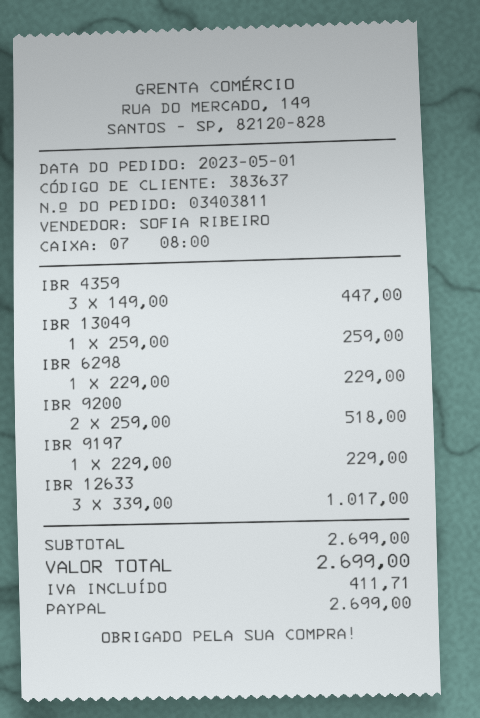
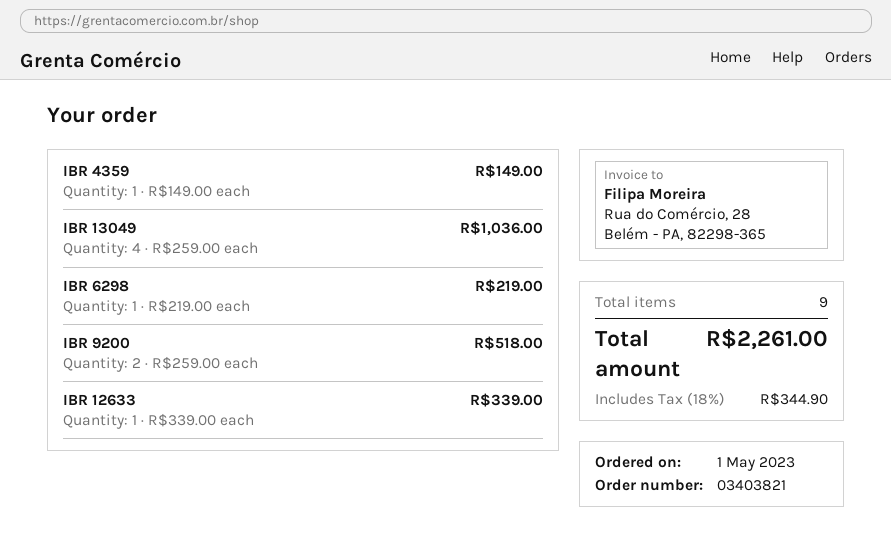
order number: 03403811 -> 03403821
IBR 4359: 3 x 149.00 = 447.00 -> 1 x 149.00 = 149.00
IBR 13049: 1 x 259.00 = 259.00 -> 4 x 259.00 = 1036.00
IBR 6298: 1 x 229.00 = 229.00 -> 1 x 219.00 = 219.00
IBR 9197: 1 x 229.00 = 229.00 -> none
IBR 12633: 3 x 339.00 = 1017.00 -> 1 x 339.00 = 339.00
tax: 411.71 -> 344.90
total: 2699.00 -> 2261.00

